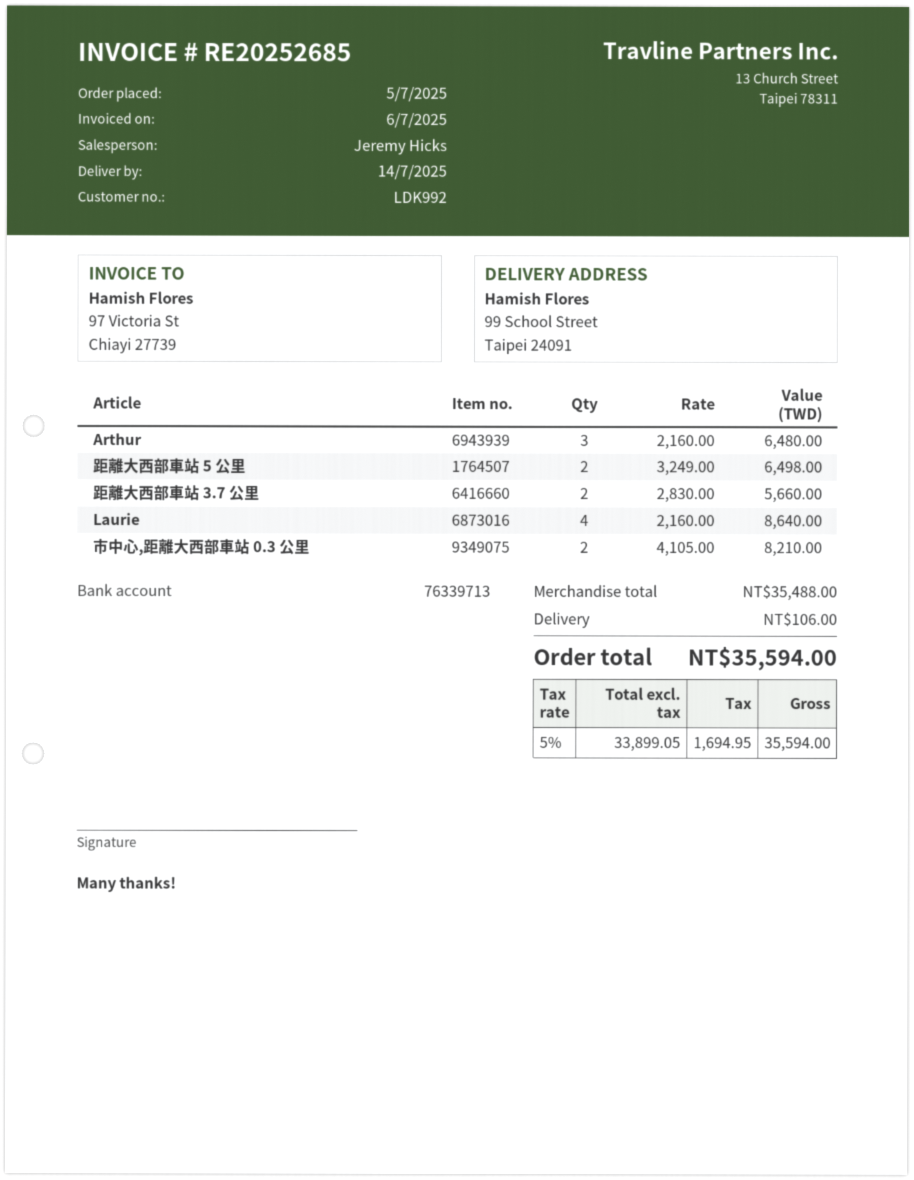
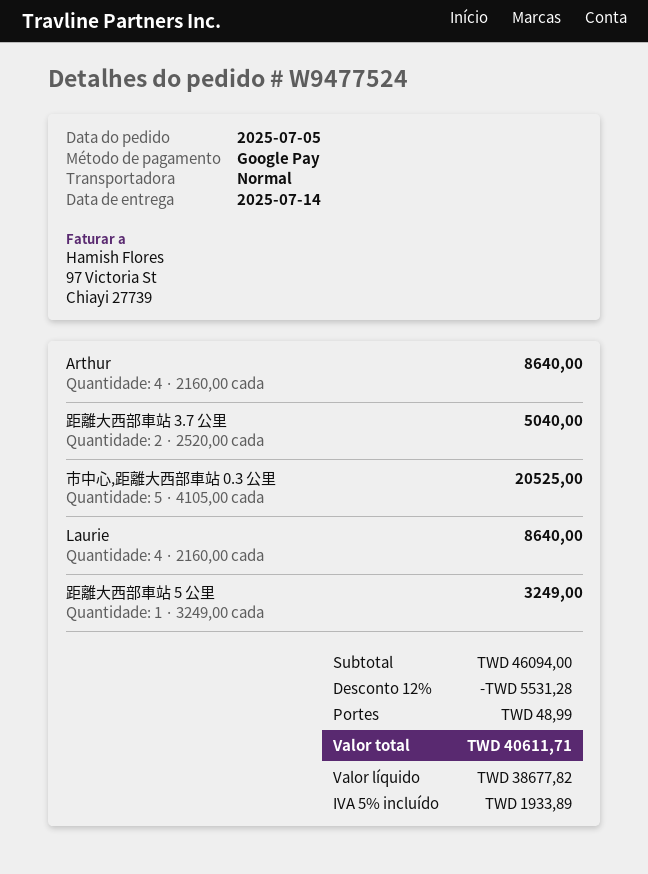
Arthur: 3 x 2160.00 = 6480.00 -> 4 x 2160.00 = 8640.00
距離大西部車站 5 公里: 2 x 3249.00 = 6498.00 -> 1 x 3249.00 = 3249.00
距離大西部車站 3.7 公里: 2 x 2830.00 = 5660.00 -> 2 x 2520.00 = 5040.00
市中心,距離大西部車站 0.3 公里: 2 x 4105.00 = 8210.00 -> 5 x 4105.00 = 20525.00
subtotal: 35488.00 -> 46094.00
discount: none -> 12% = 5531.28
shipping: 106.00 -> 48.99
net: 33899.05 -> 38677.82
tax: 5% = 1694.95 -> 5% = 1933.89
total: 35594.00 -> 40611.71

